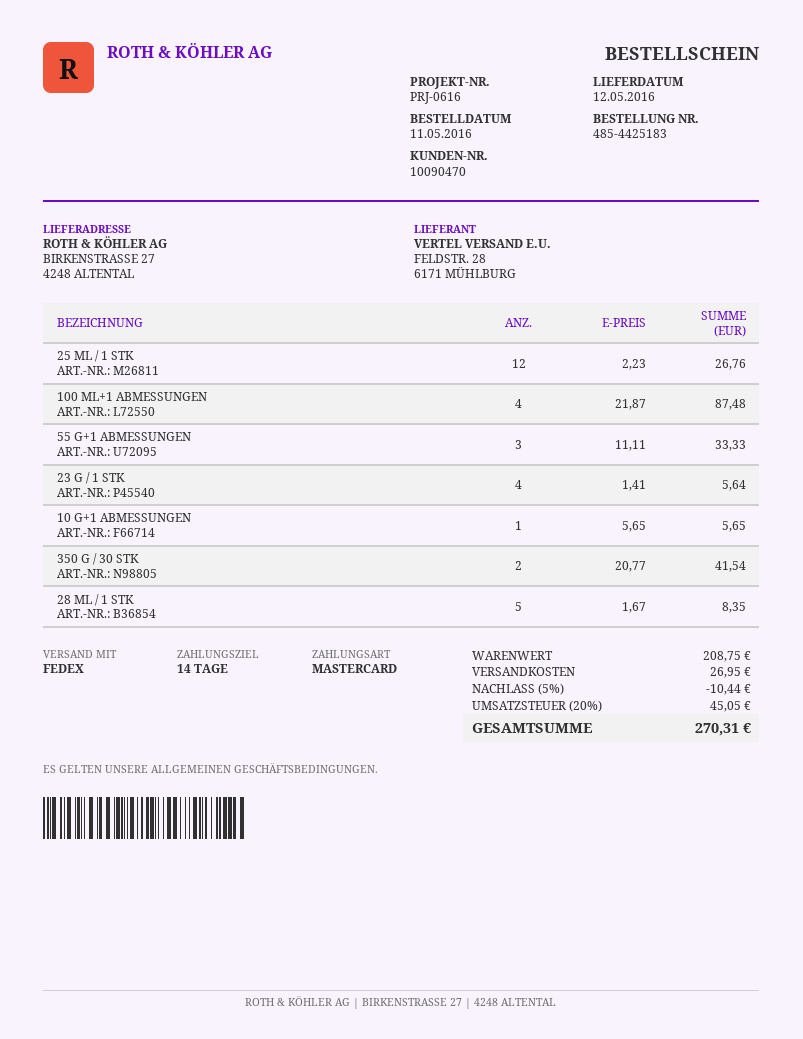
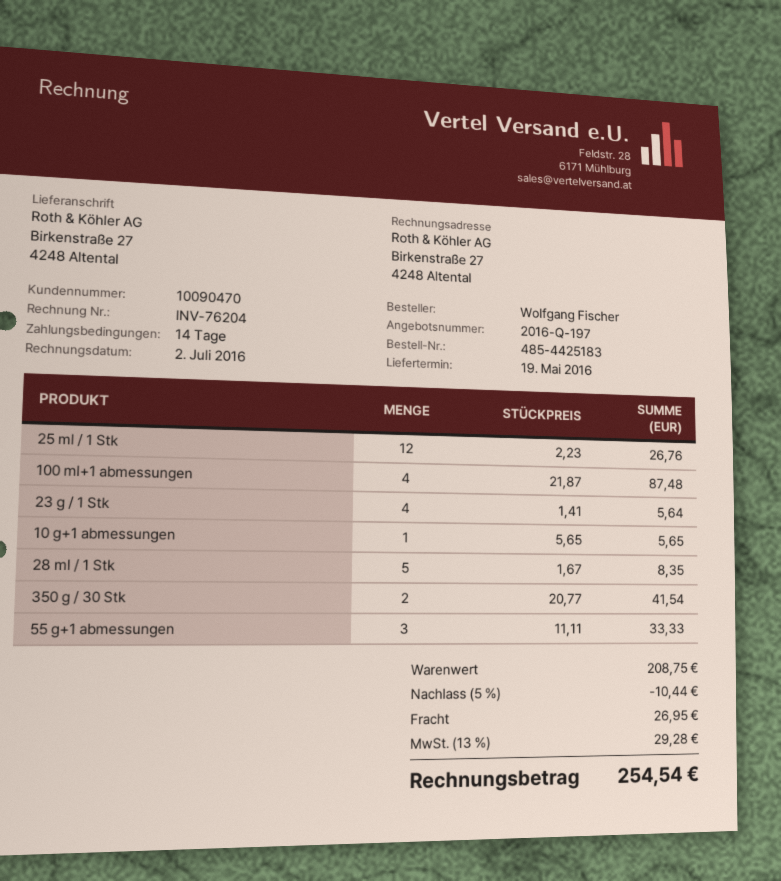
delivery date: 2016-05-12 -> 2016-05-19
tax: 20% = 45.05 -> 13% = 29.28
total: 270.31 -> 254.54

